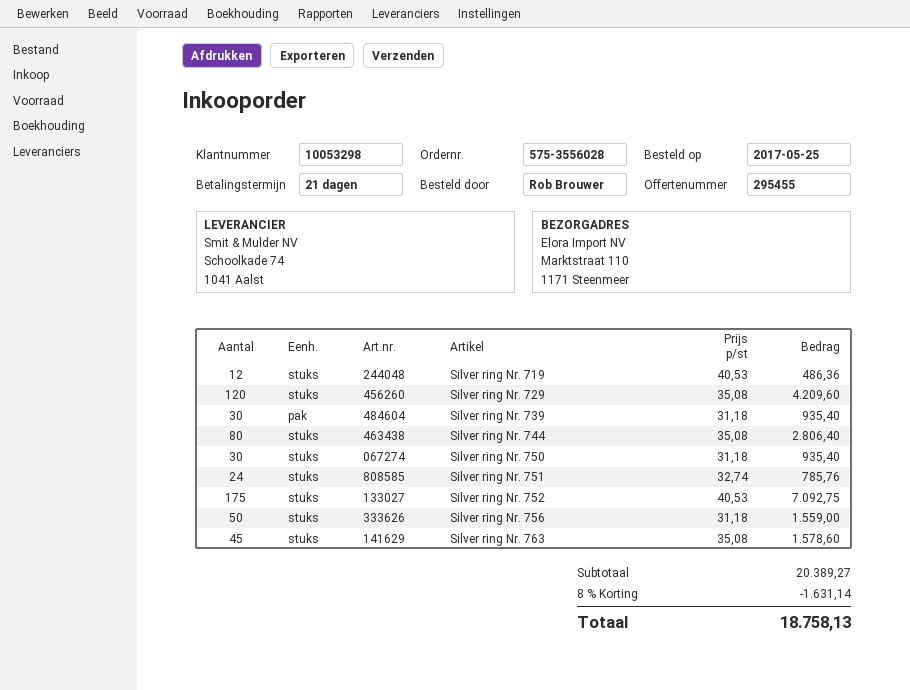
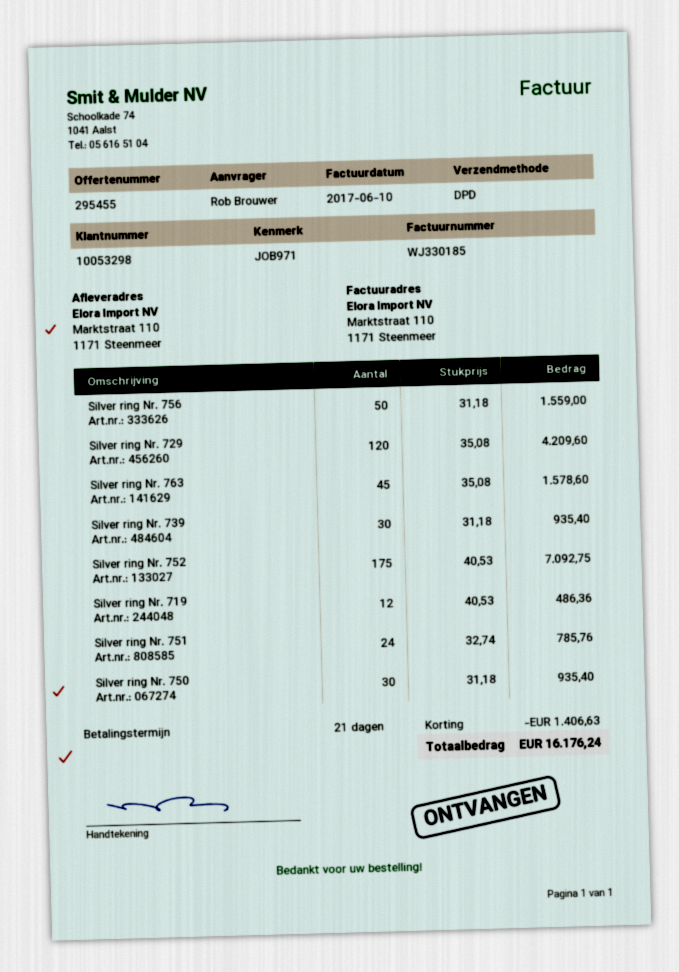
Silver ring Nr. 744: 80 x 35.08 = 2806.40 -> none
discount: 1631.14 -> 1406.63
total: 18758.13 -> 16176.24

